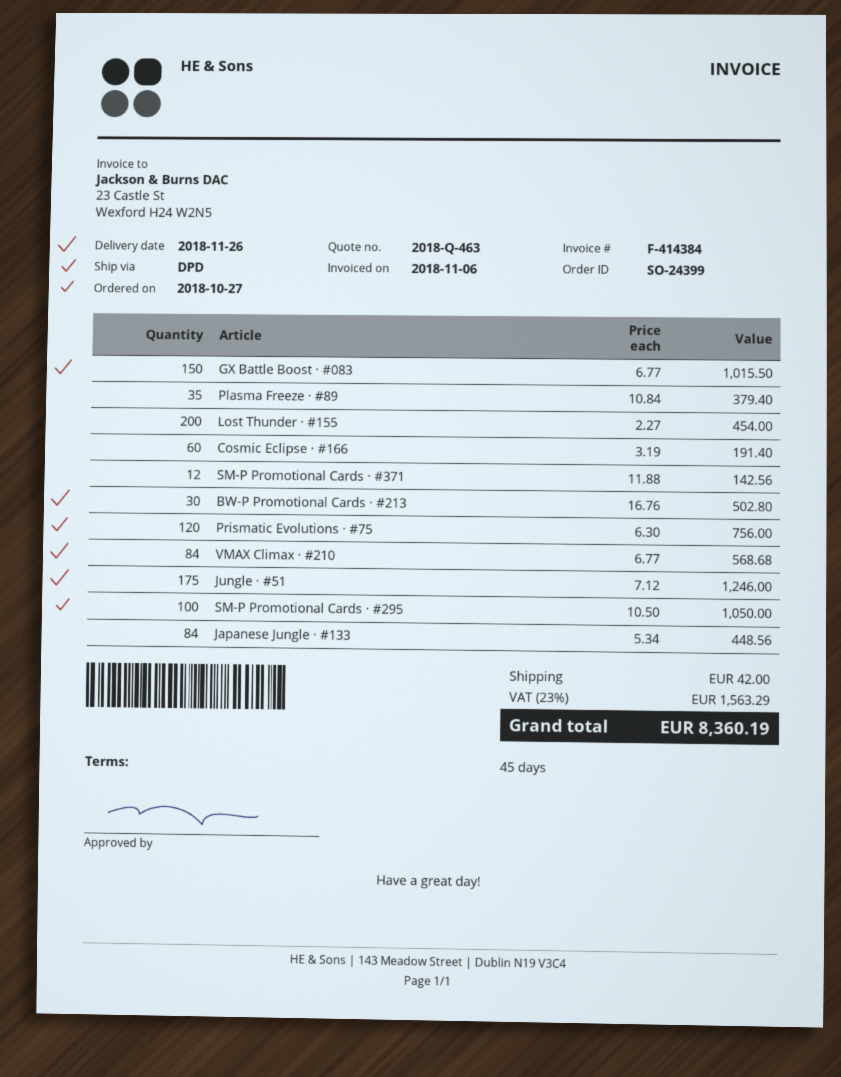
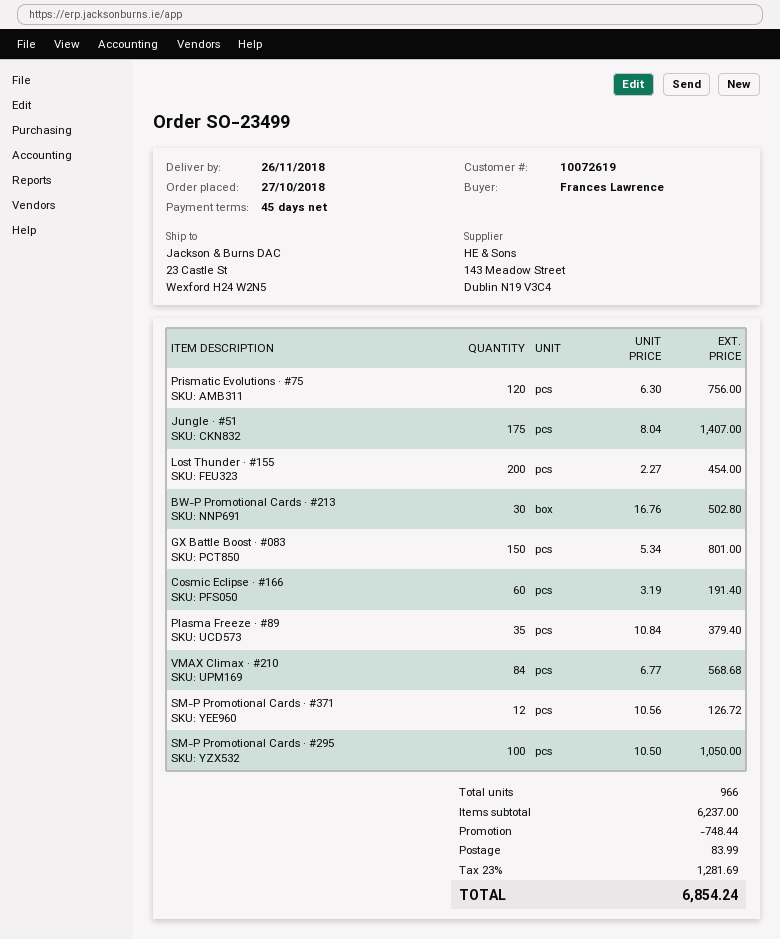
order number: SO-24399 -> SO-23499
GX Battle Boost · #083: 150 x 6.77 = 1015.50 -> 150 x 5.34 = 801.00
SM-P Promotional Cards · #371: 12 x 11.88 = 142.56 -> 12 x 10.56 = 126.72
Jungle · #51: 175 x 7.12 = 1246.00 -> 175 x 8.04 = 1407.00
Japanese Jungle · #133: 84 x 5.34 = 448.56 -> none
discount: none -> 748.44
shipping: 42.00 -> 83.99
tax: 23% = 1563.29 -> 23% = 1281.69
total: 8360.19 -> 6854.24

